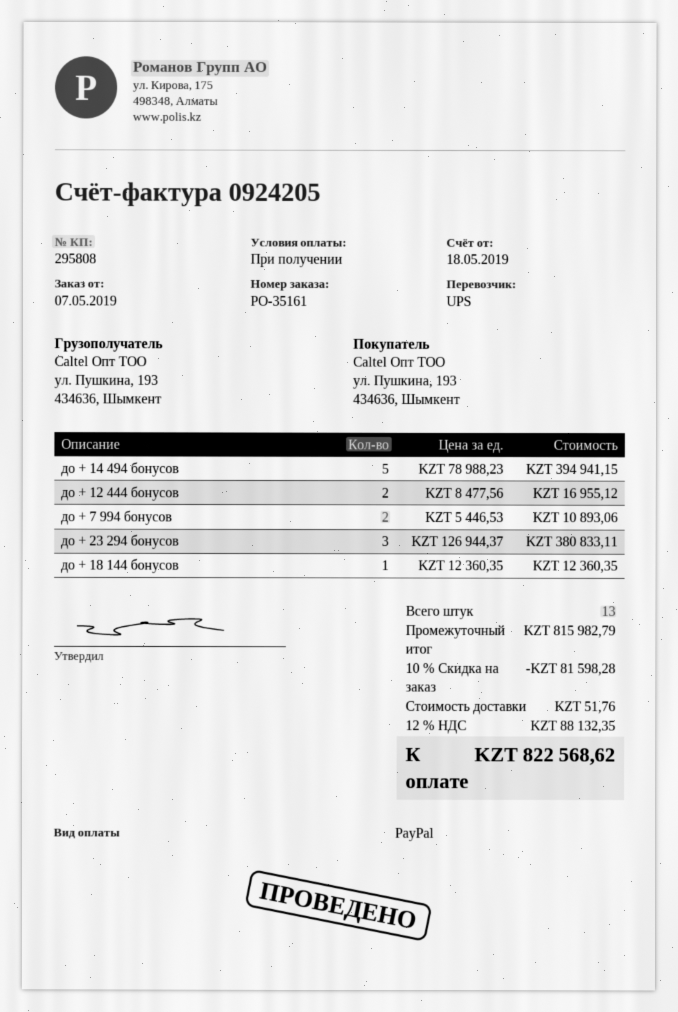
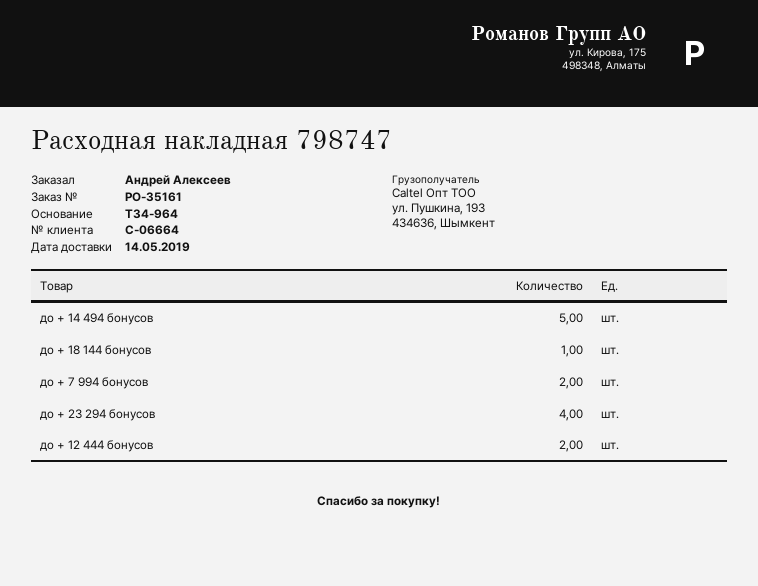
до + 23 294 бонусов: 3 -> 4

